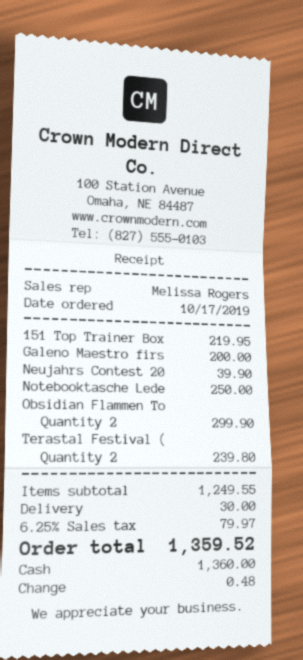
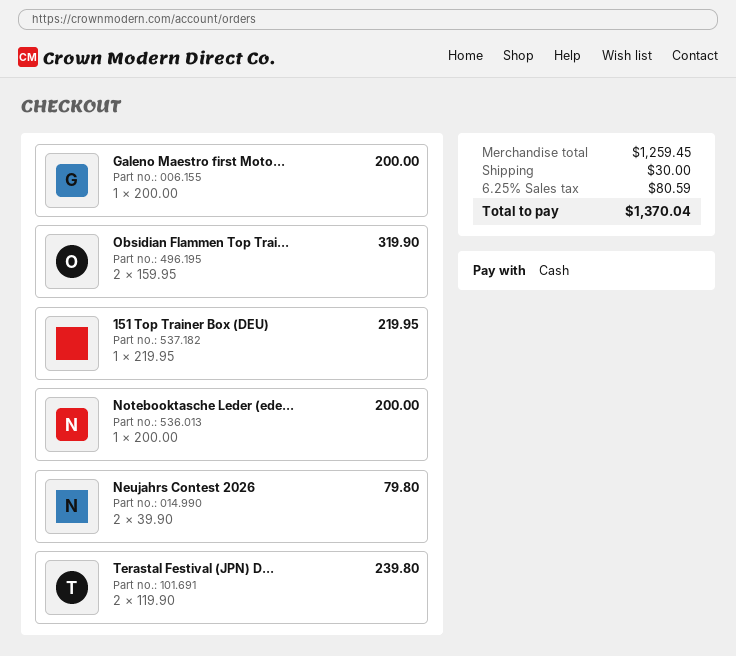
Neujahrs Contest 20: 1 for 39.90 -> 2 for 79.80
Notebooktasche Lede: 1 for 250.00 -> 1 for 200.00
Obsidian Flammen To: 2 for 299.90 -> 2 for 319.90
subtotal: 1249.55 -> 1259.45
tax: 6.25% = 79.97 -> 6.25% = 80.59
total: 1359.52 -> 1370.04

